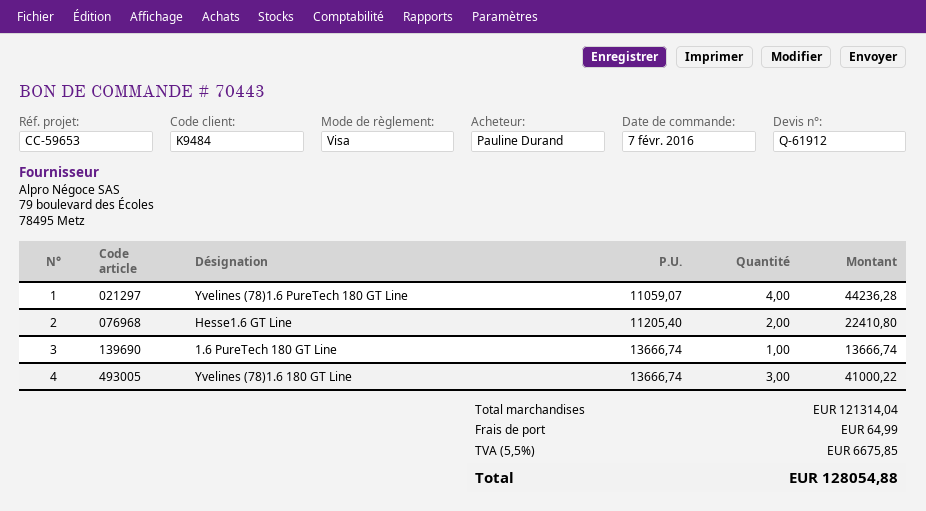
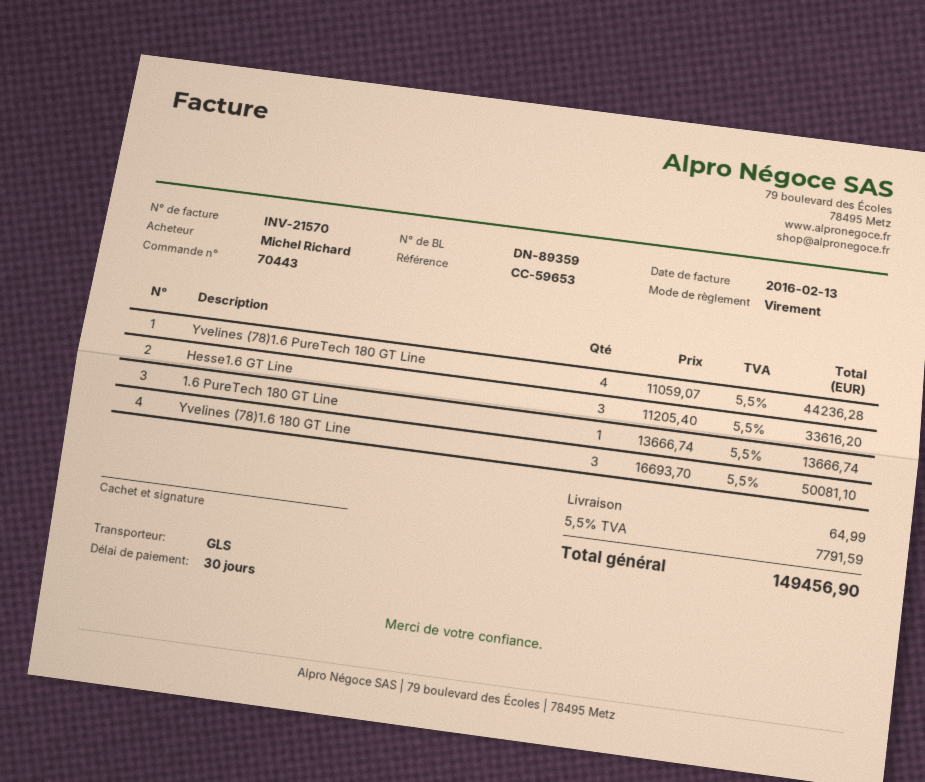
ordered by: Pauline Durand -> Michel Richard
payment method: Visa -> bank transfer
Hesse1.6 GT Line: 2 x 11205.40 = 22410.80 -> 3 x 11205.40 = 33616.20
Yvelines (78)1.6 180 GT Line: 3 x 13666.74 = 41000.22 -> 3 x 16693.70 = 50081.10
tax: 5.5% = 6675.85 -> 5.5% = 7791.59
total: 128054.88 -> 149456.90

